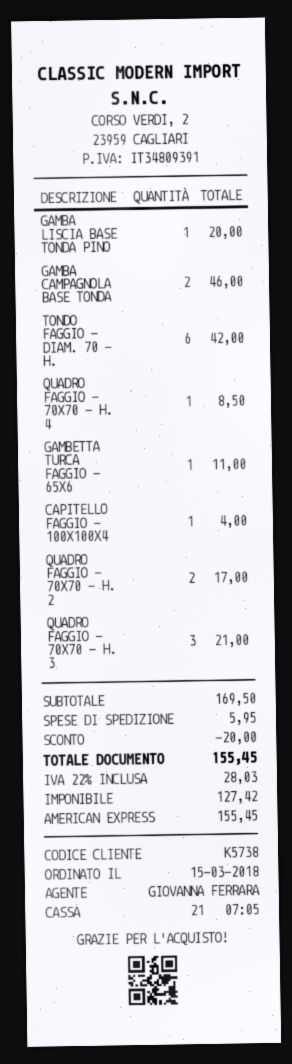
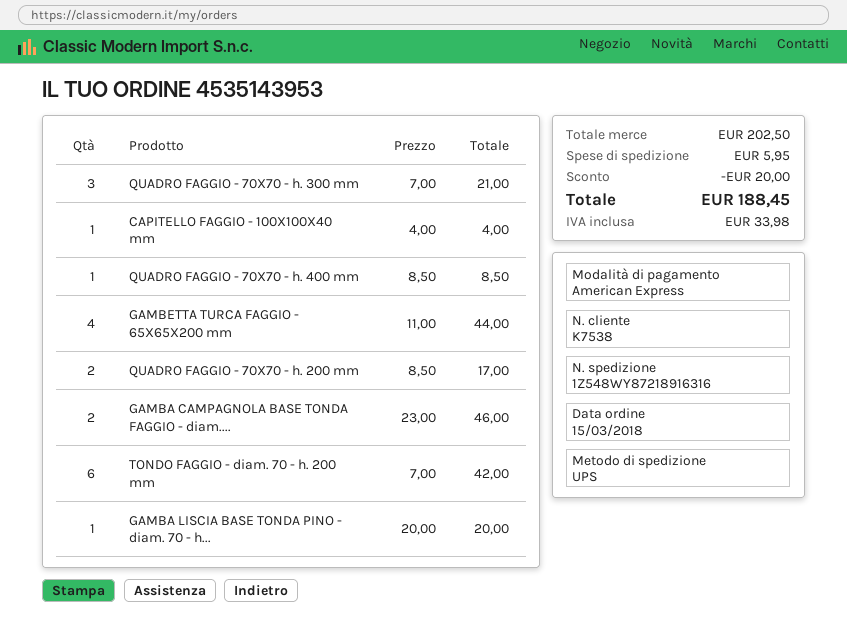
customer number: K5738 -> K7538
GAMBETTA TURCA FAGGIO - 65X6: 1 for 11.00 -> 4 for 44.00
subtotal: 169.50 -> 202.50
tax: 28.03 -> 33.98
total: 155.45 -> 188.45

